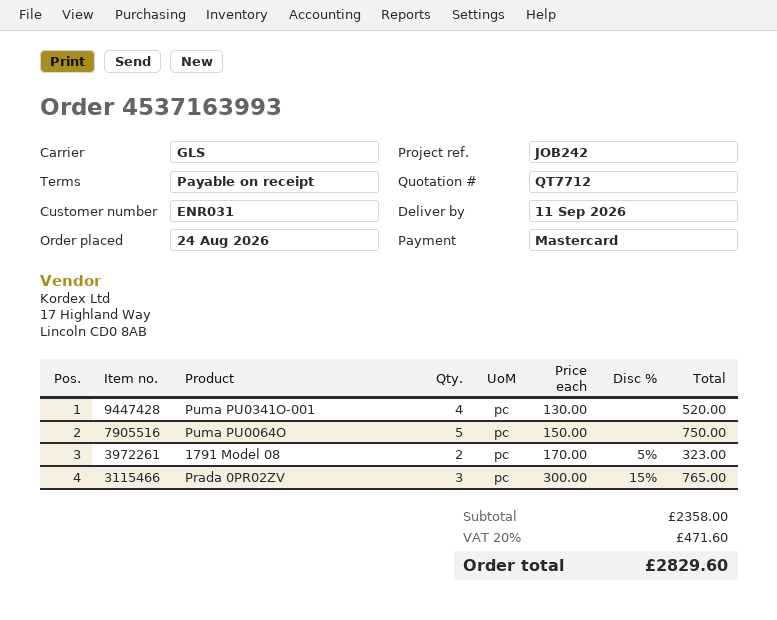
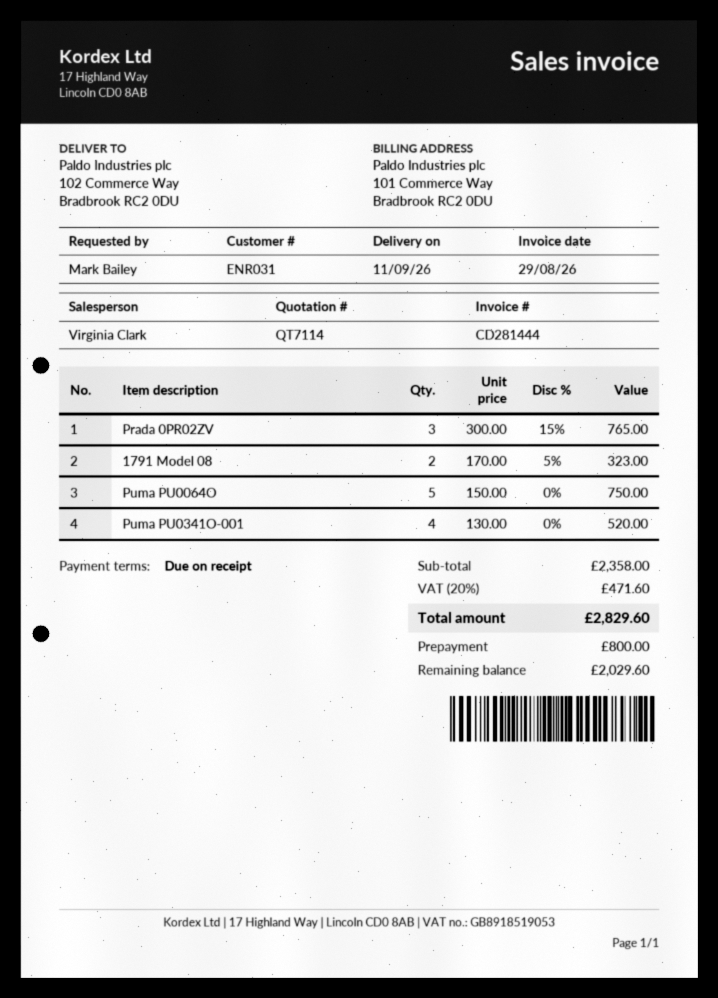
quote number: QT7712 -> QT7114

